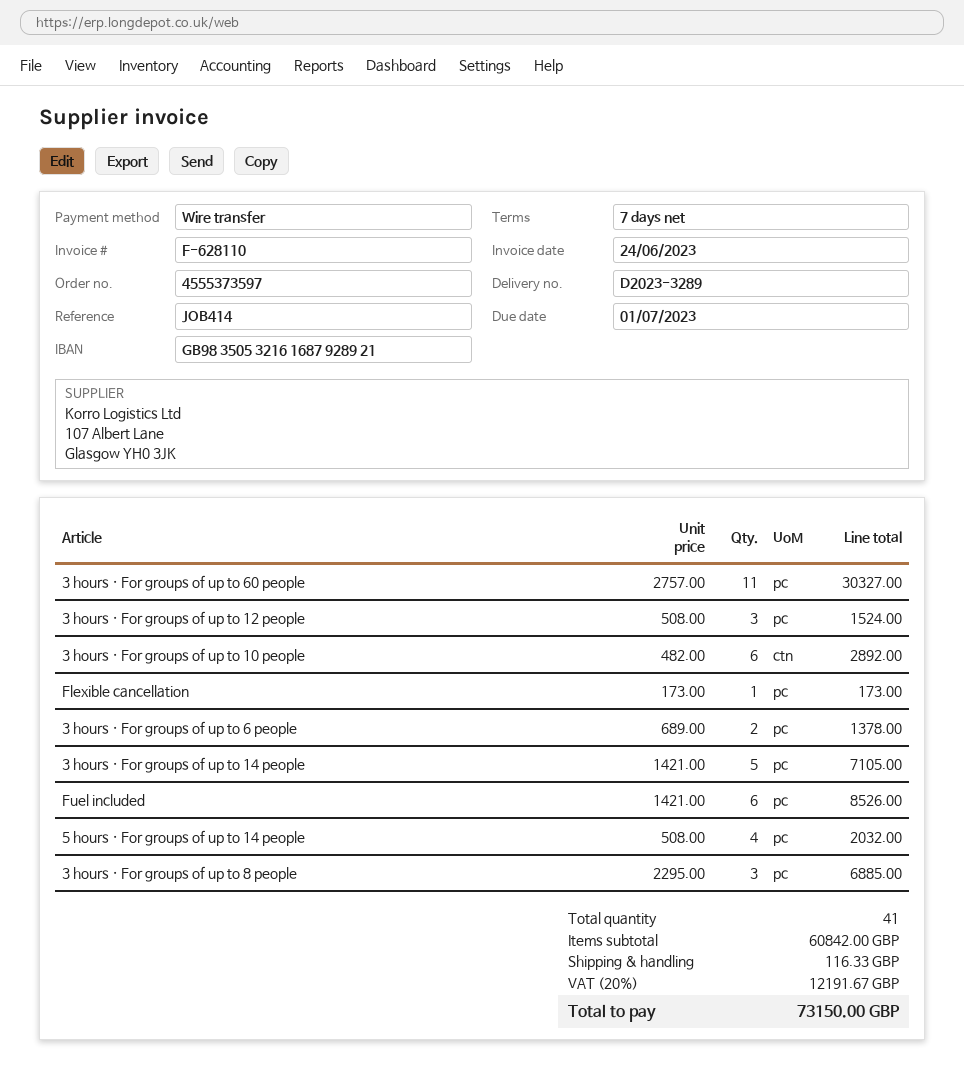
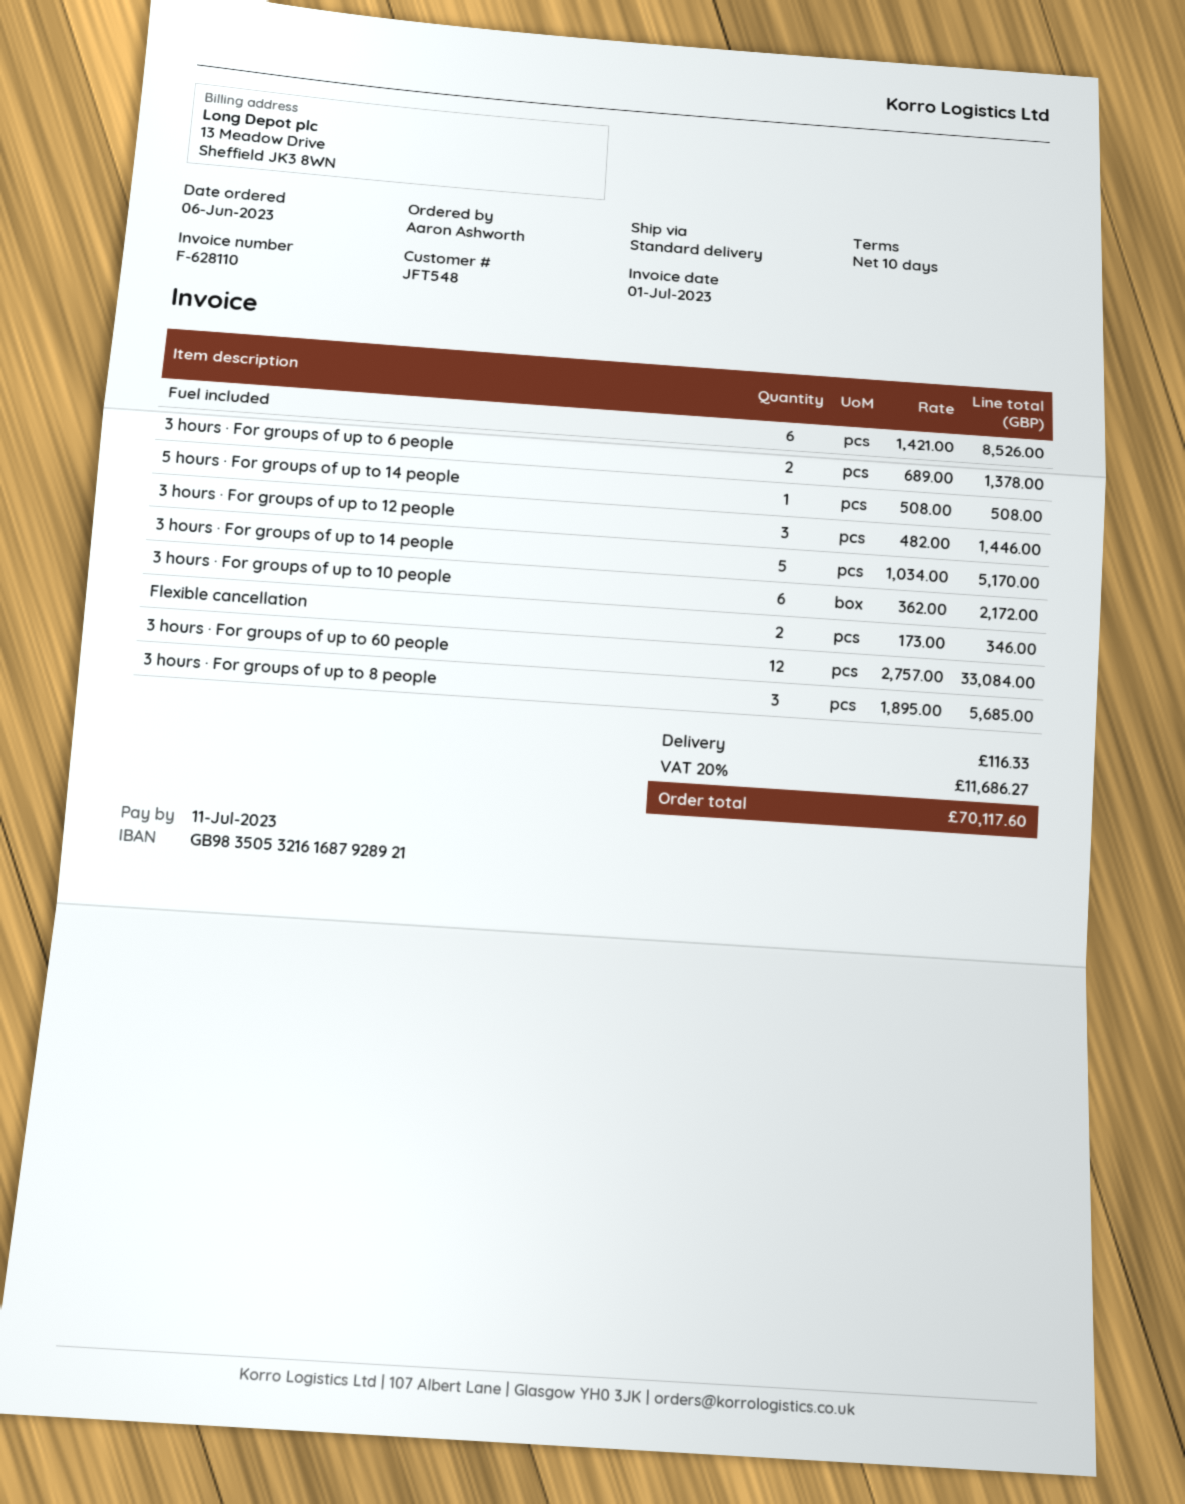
invoice date: 2023-06-24 -> 2023-07-01
payment terms: 7 days -> 10 days
due date: 2023-07-01 -> 2023-07-11
3 hours · For groups of up to 60 people: 11 x 2757.00 = 30327.00 -> 12 x 2757.00 = 33084.00
3 hours · For groups of up to 12 people: 3 x 508.00 = 1524.00 -> 3 x 482.00 = 1446.00
3 hours · For groups of up to 10 people: 6 x 482.00 = 2892.00 -> 6 x 362.00 = 2172.00
Flexible cancellation: 1 x 173.00 = 173.00 -> 2 x 173.00 = 346.00
3 hours · For groups of up to 14 people: 5 x 1421.00 = 7105.00 -> 5 x 1034.00 = 5170.00
5 hours · For groups of up to 14 people: 4 x 508.00 = 2032.00 -> 1 x 508.00 = 508.00
3 hours · For groups of up to 8 people: 3 x 2295.00 = 6885.00 -> 3 x 1895.00 = 5685.00
tax: 20% = 12191.67 -> 20% = 11686.27
total: 73150.00 -> 70117.60

